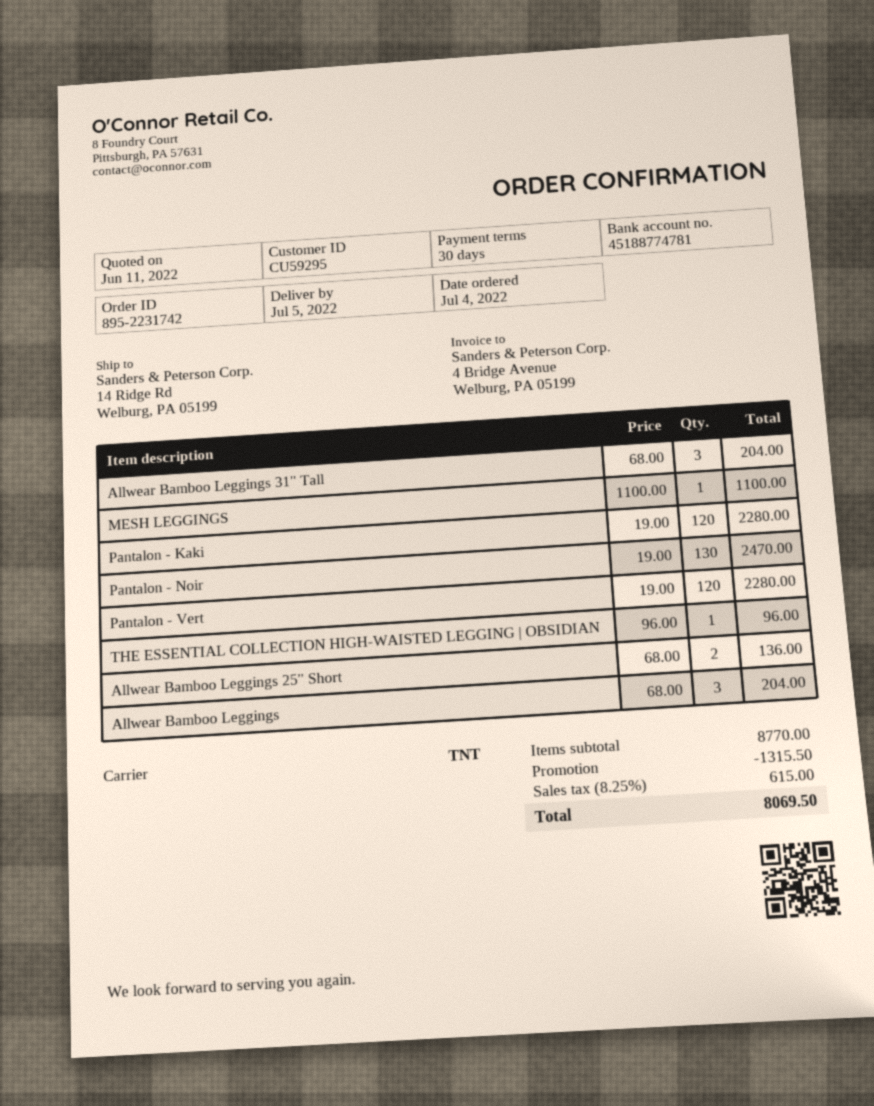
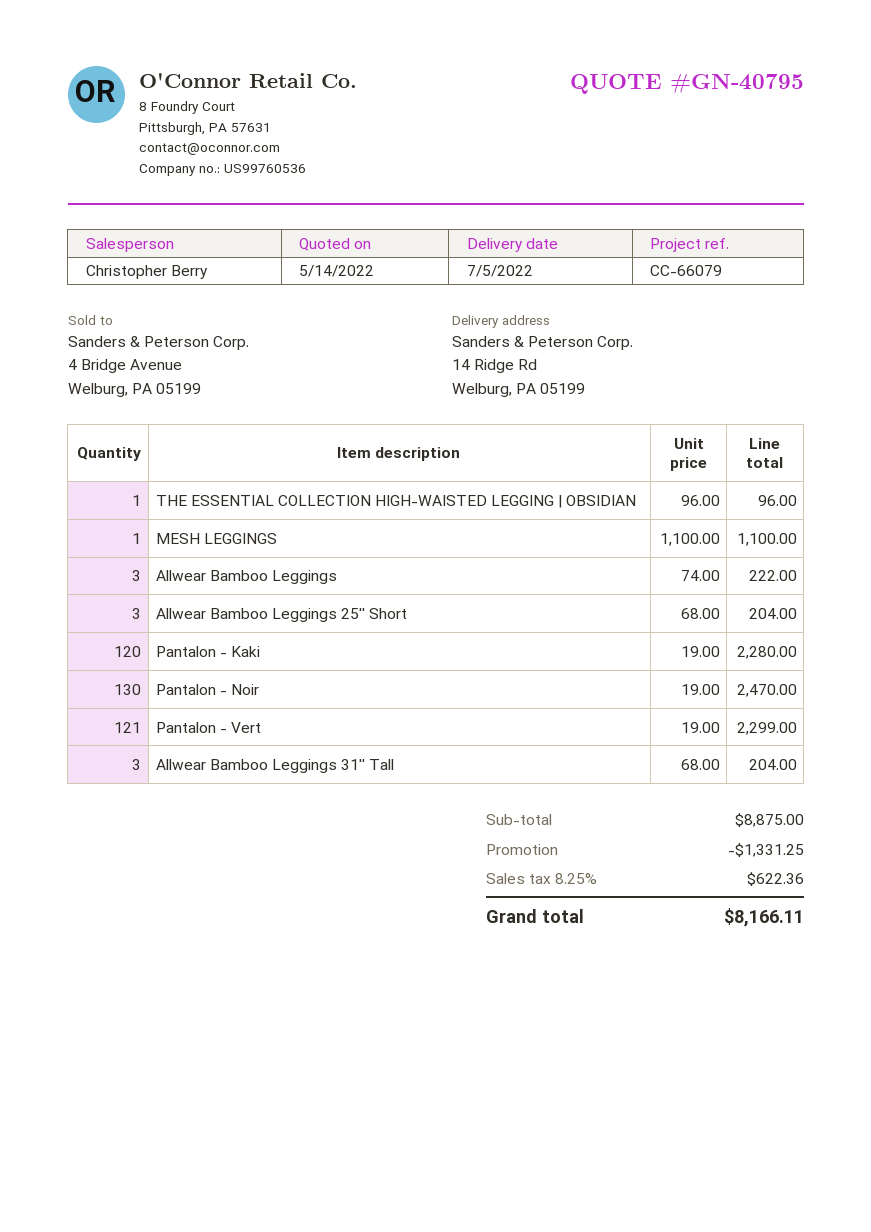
quote date: 2022-06-11 -> 2022-05-14
Pantalon - Vert: 120 x 19.00 = 2280.00 -> 121 x 19.00 = 2299.00
Allwear Bamboo Leggings 25'' Short: 2 x 68.00 = 136.00 -> 3 x 68.00 = 204.00
Allwear Bamboo Leggings: 3 x 68.00 = 204.00 -> 3 x 74.00 = 222.00
subtotal: 8770.00 -> 8875.00
discount: 1315.50 -> 1331.25
tax: 8.25% = 615.00 -> 8.25% = 622.36
total: 8069.50 -> 8166.11

